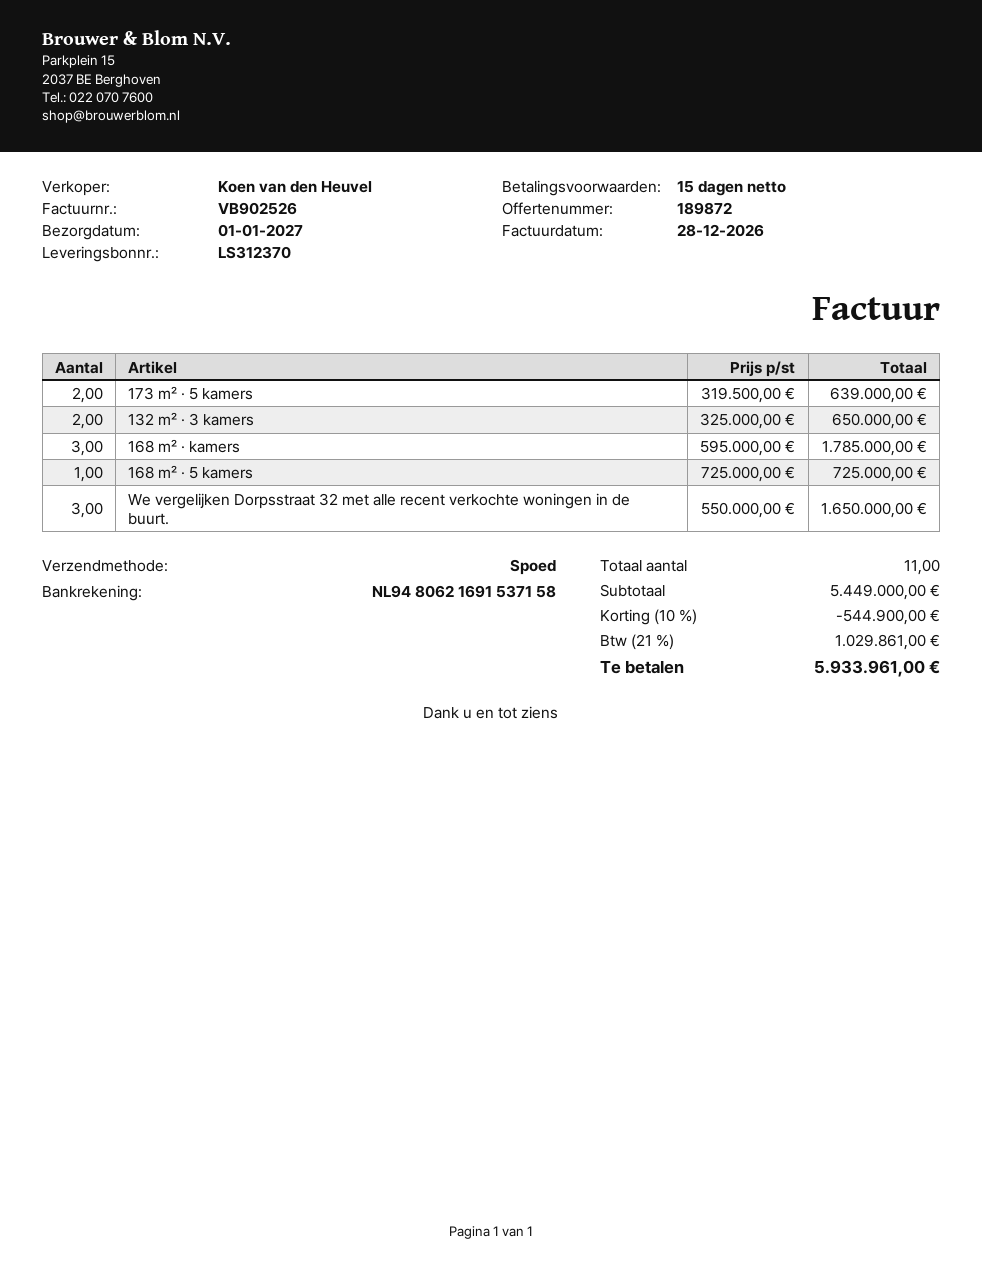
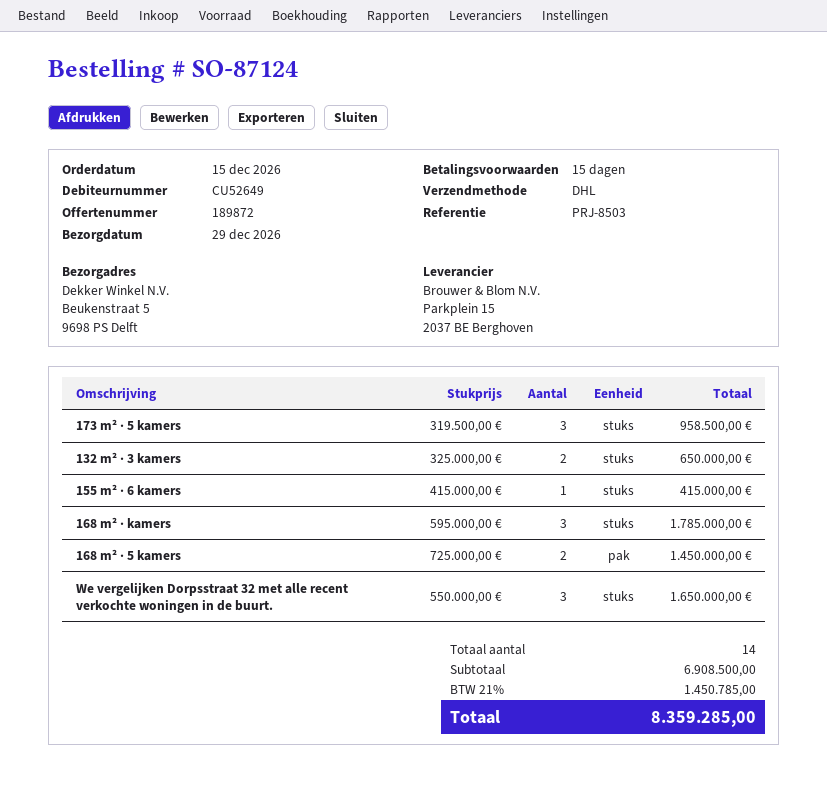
delivery date: 2027-01-01 -> 2026-12-29
shipping method: express -> DHL
173 m² · 5 kamers: 2 x 319500.00 = 639000.00 -> 3 x 319500.00 = 958500.00
168 m² · 5 kamers: 1 x 725000.00 = 725000.00 -> 2 x 725000.00 = 1450000.00
155 m² · 6 kamers: none -> 1 x 415000.00 = 415000.00
total quantity: 11 -> 14
subtotal: 5449000.00 -> 6908500.00
discount: 10% = 544900.00 -> none
tax: 21% = 1029861.00 -> 21% = 1450785.00
total: 5933961.00 -> 8359285.00

